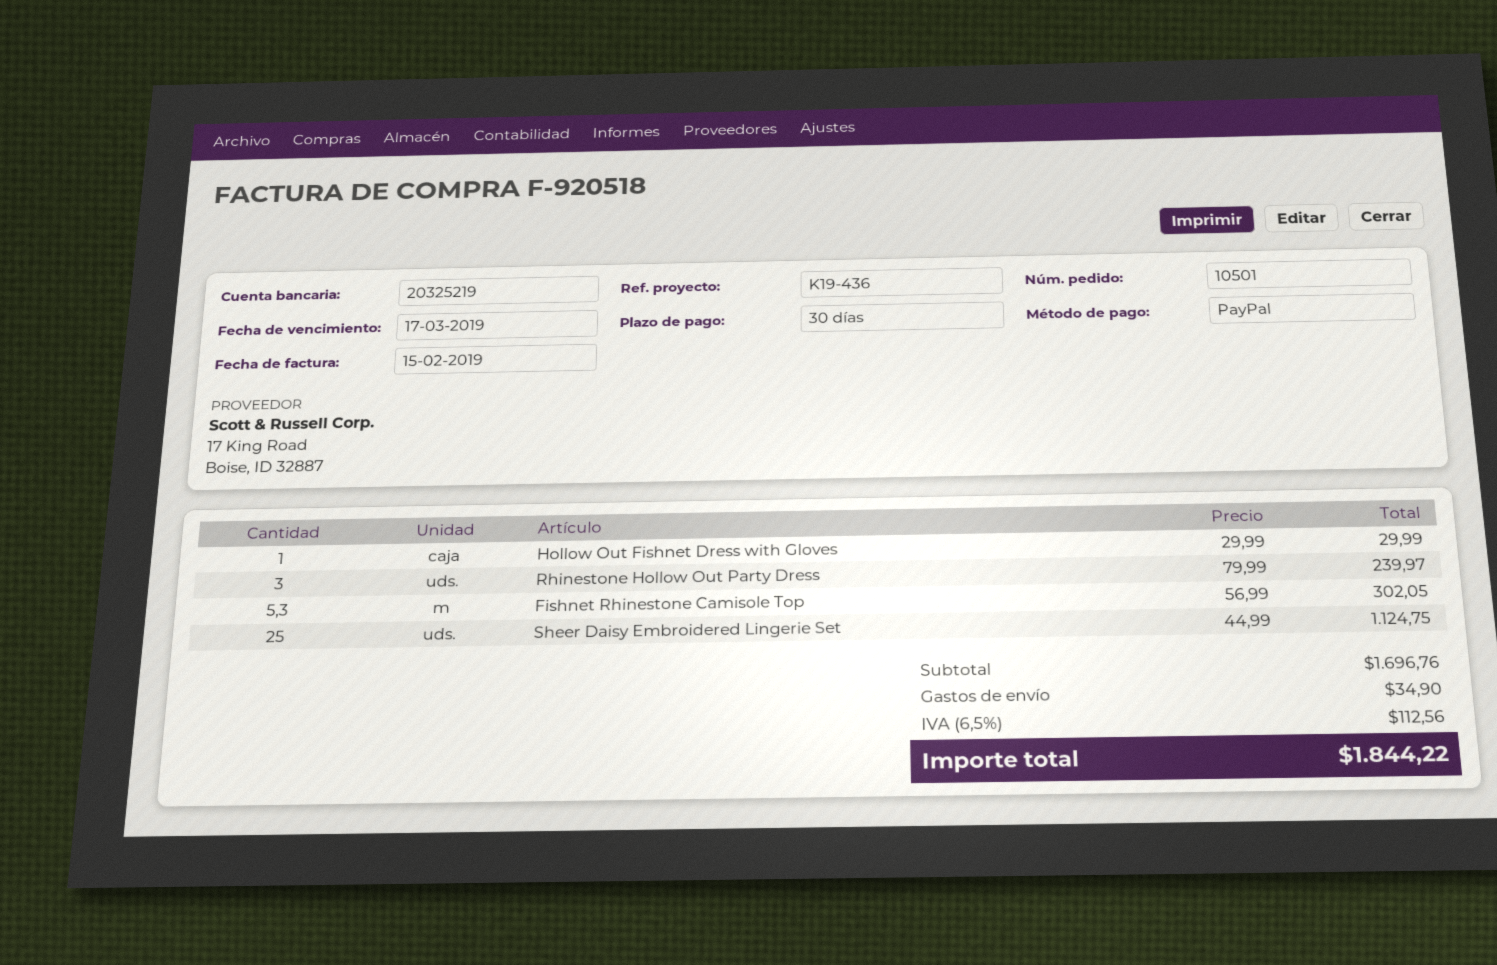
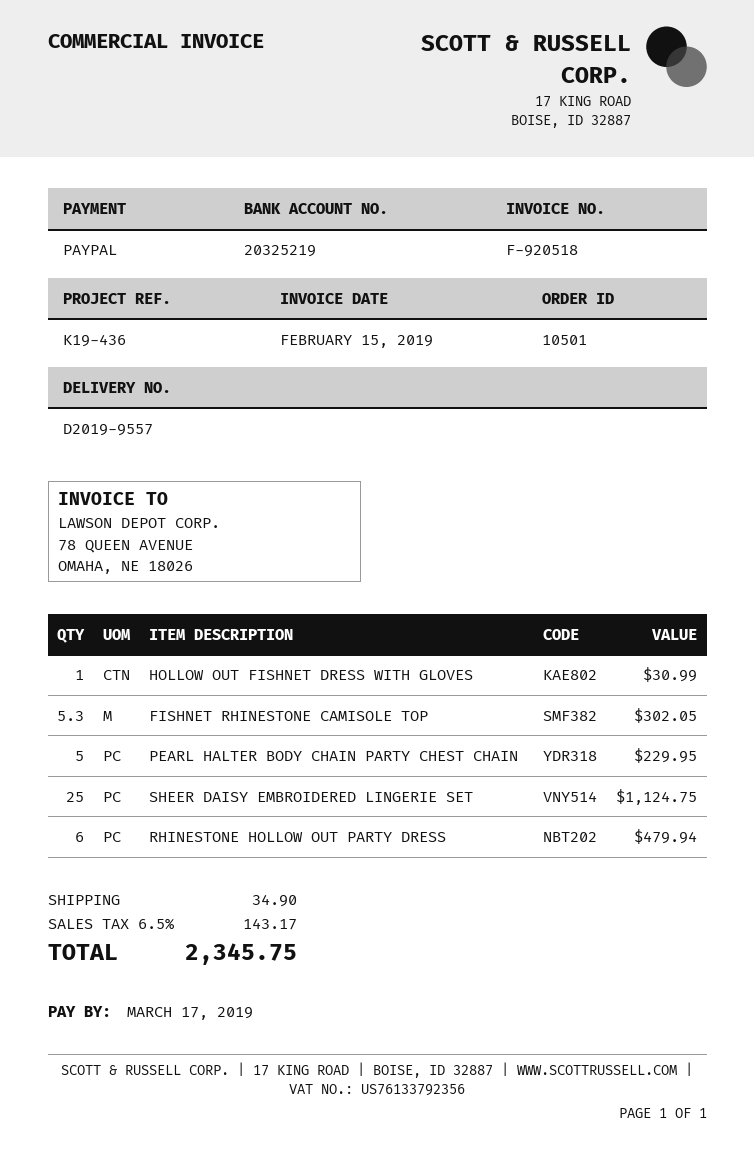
Hollow Out Fishnet Dress with Gloves: 1 for 29.99 -> 1 for 30.99
Rhinestone Hollow Out Party Dress: 3 for 239.97 -> 6 for 479.94
PEARL HALTER BODY CHAIN PARTY CHEST CHAIN: none -> 5 for 229.95
tax: 6.5% = 112.56 -> 6.5% = 143.17
total: 1844.22 -> 2345.75

